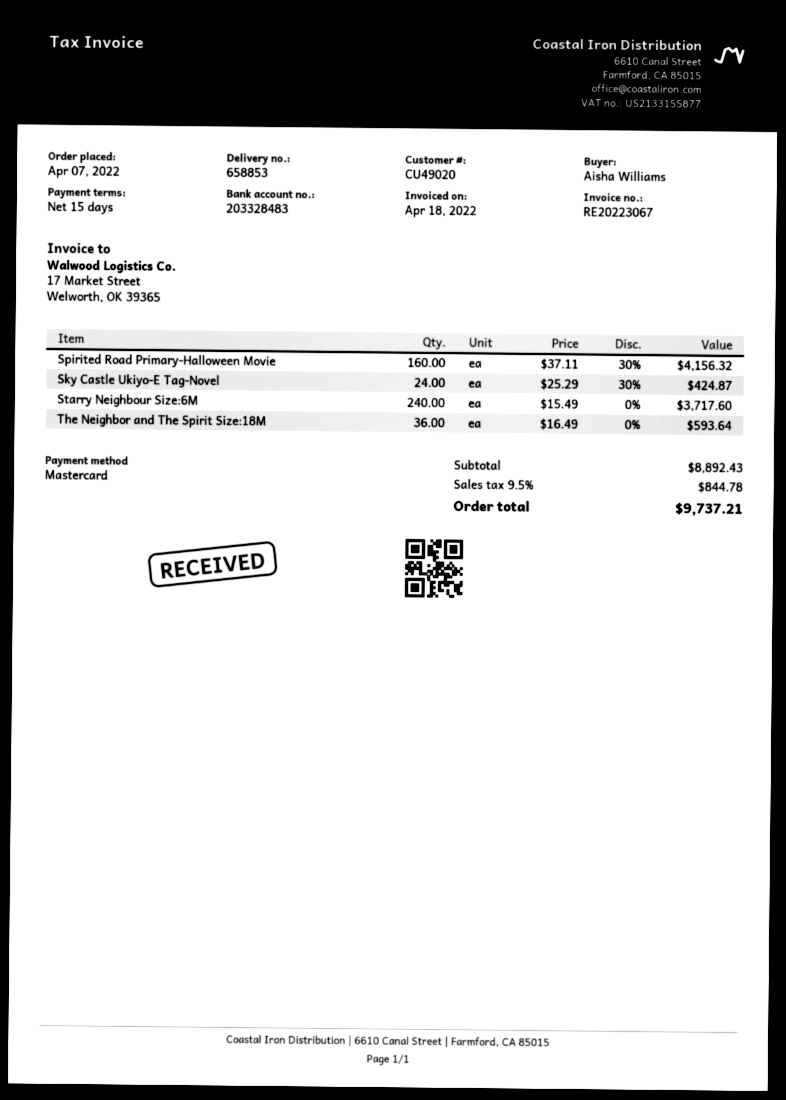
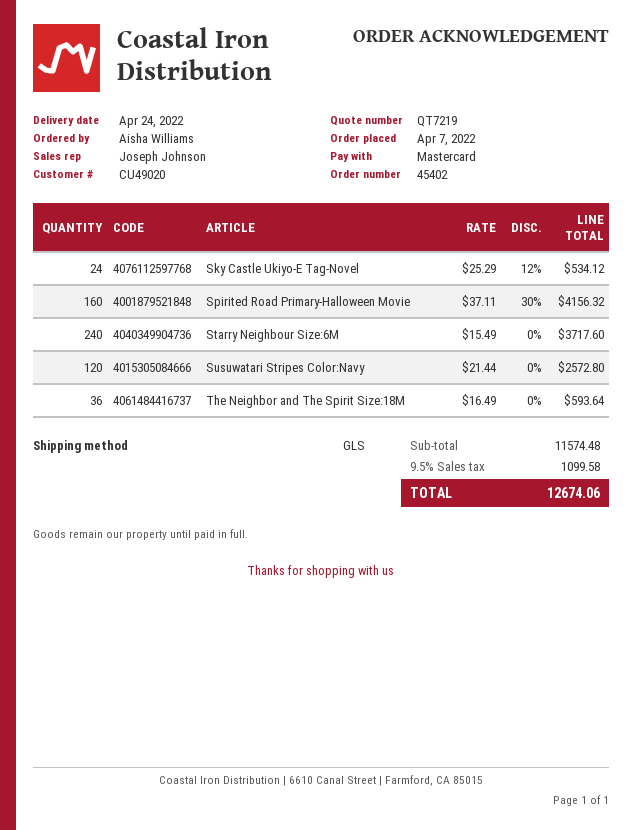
Sky Castle Ukiyo-E Tag-Novel: 24 x 25.29 - 30% = 424.87 -> 24 x 25.29 - 12% = 534.12
Susuwatari Stripes Color:Navy: none -> 120 x 21.44 = 2572.80
subtotal: 8892.43 -> 11574.48
tax: 9.5% = 844.78 -> 9.5% = 1099.58
total: 9737.21 -> 12674.06

